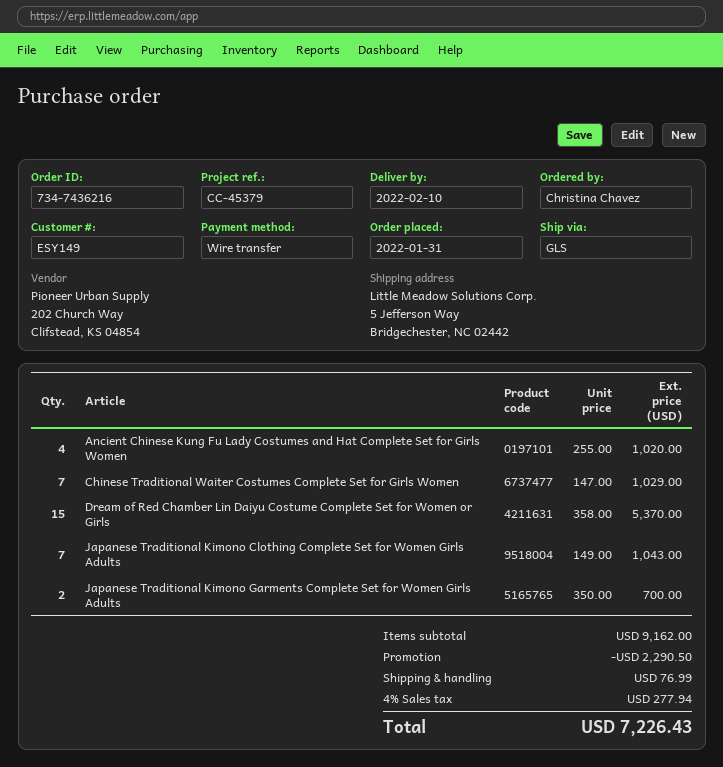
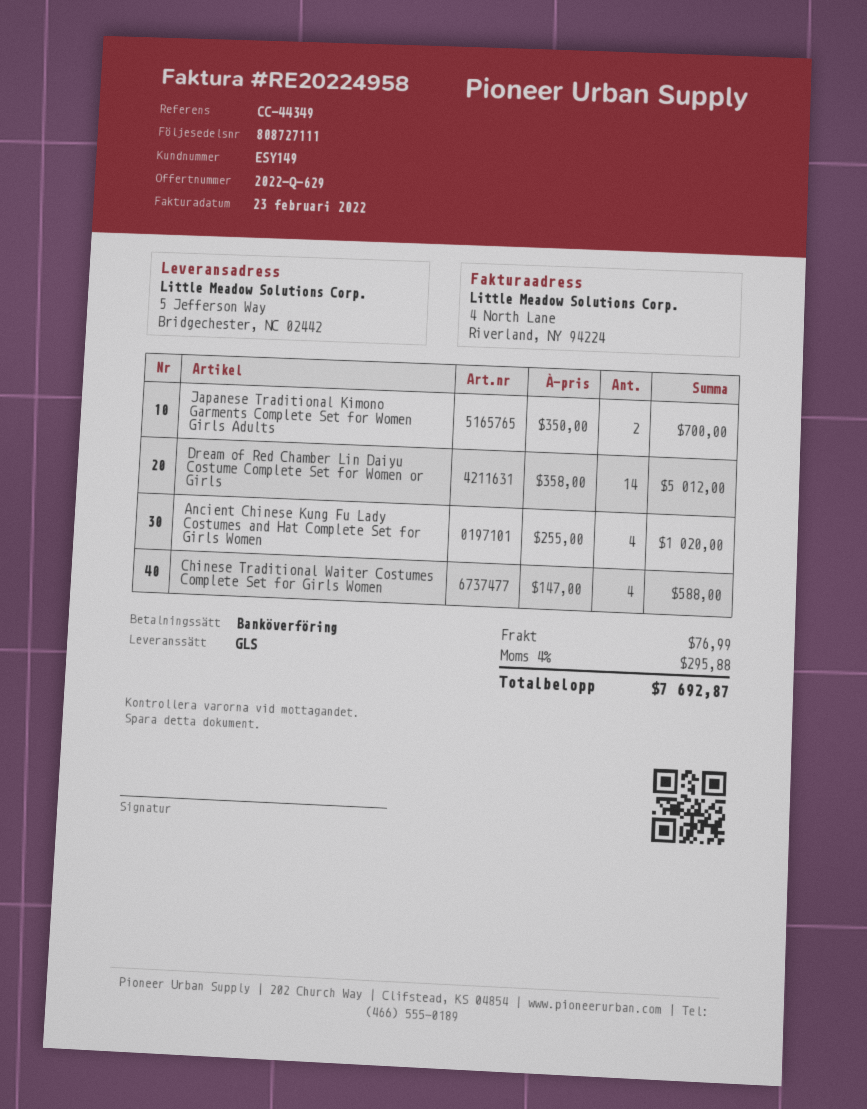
reference: CC-45379 -> CC-44349
Chinese Traditional Waiter Costumes Complete Set for Girls Women: 7 x 147.00 = 1029.00 -> 4 x 147.00 = 588.00
Dream of Red Chamber Lin Daiyu Costume Complete Set for Women or Girls: 15 x 358.00 = 5370.00 -> 14 x 358.00 = 5012.00
Japanese Traditional Kimono Clothing Complete Set for Women Girls Adults: 7 x 149.00 = 1043.00 -> none
discount: 2290.50 -> none
tax: 4% = 277.94 -> 4% = 295.88
total: 7226.43 -> 7692.87

